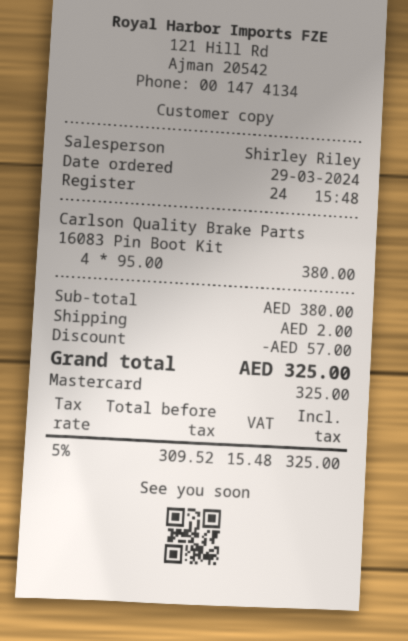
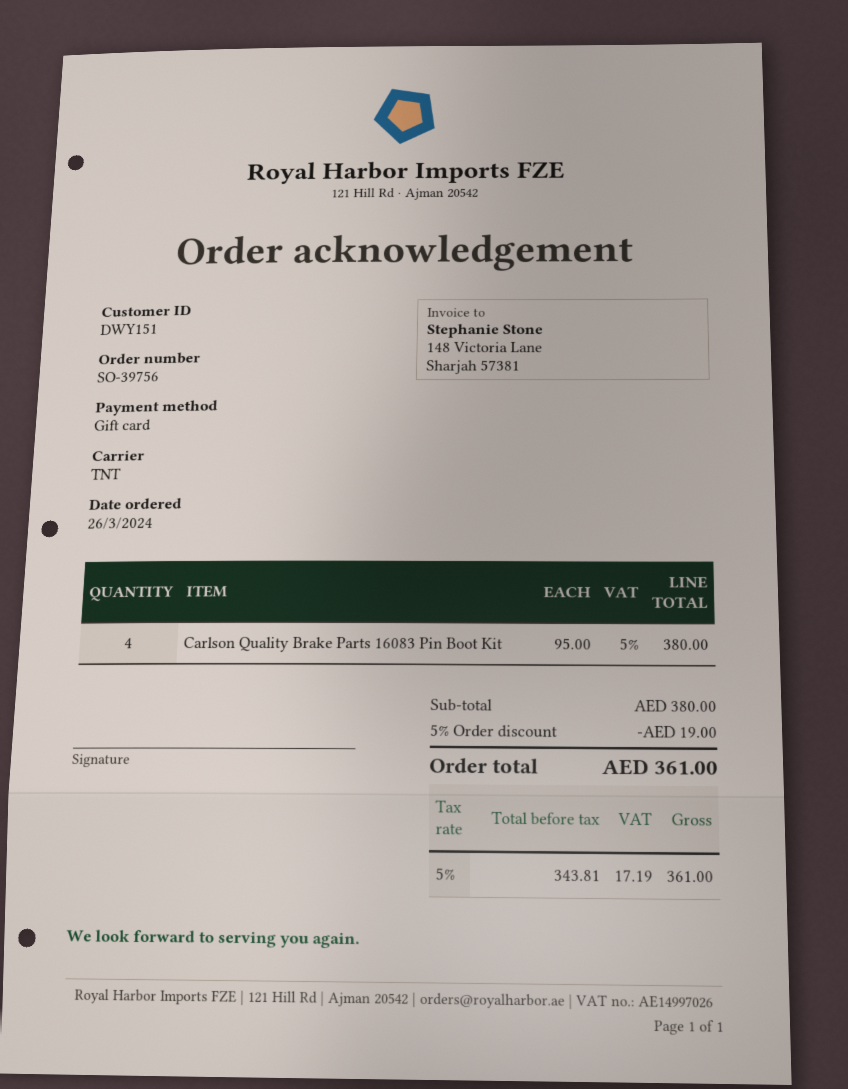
order date: 2024-03-29 -> 2024-03-26
payment method: Mastercard -> gift card
discount: 57.00 -> 19.00
shipping: 2.00 -> none
net: 309.52 -> 343.81
tax: 5% = 15.48 -> 5% = 17.19
total: 325.00 -> 361.00

